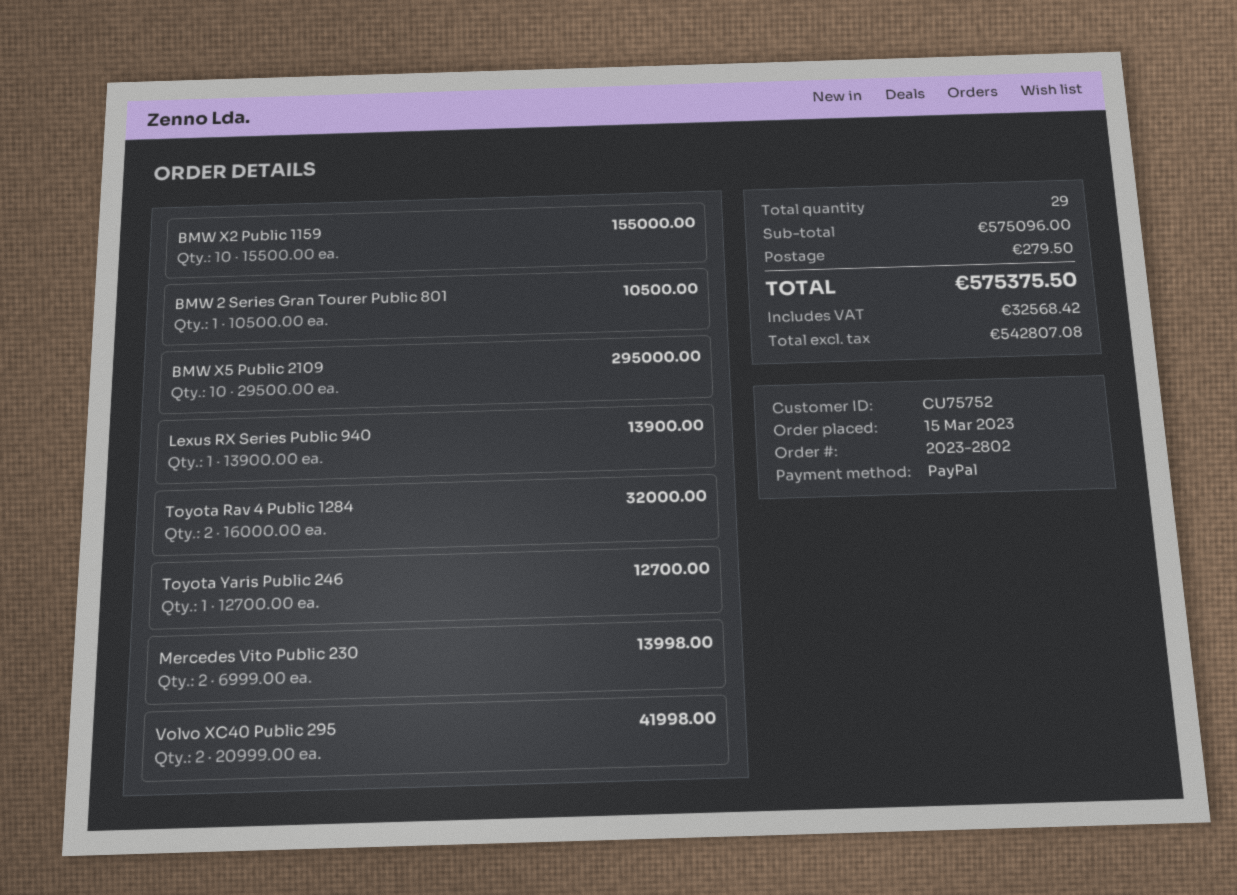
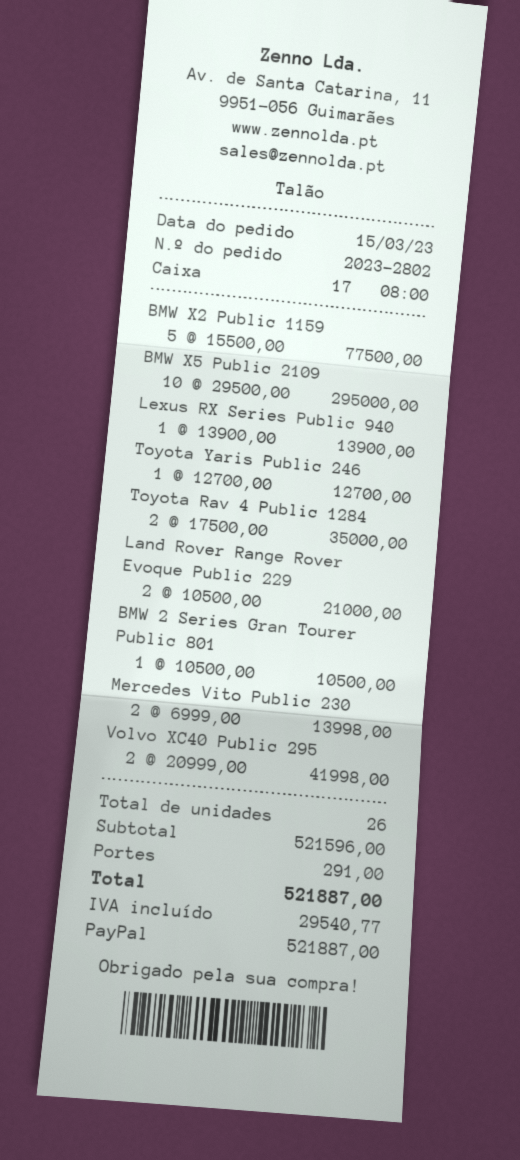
BMW X2 Public 1159: 10 x 15500.00 = 155000.00 -> 5 x 15500.00 = 77500.00
Toyota Rav 4 Public 1284: 2 x 16000.00 = 32000.00 -> 2 x 17500.00 = 35000.00
Land Rover Range Rover Evoque Public 229: none -> 2 x 10500.00 = 21000.00
total quantity: 29 -> 26
subtotal: 575096.00 -> 521596.00
shipping: 279.50 -> 291.00
tax: 32568.42 -> 29540.77
total: 575375.50 -> 521887.00

